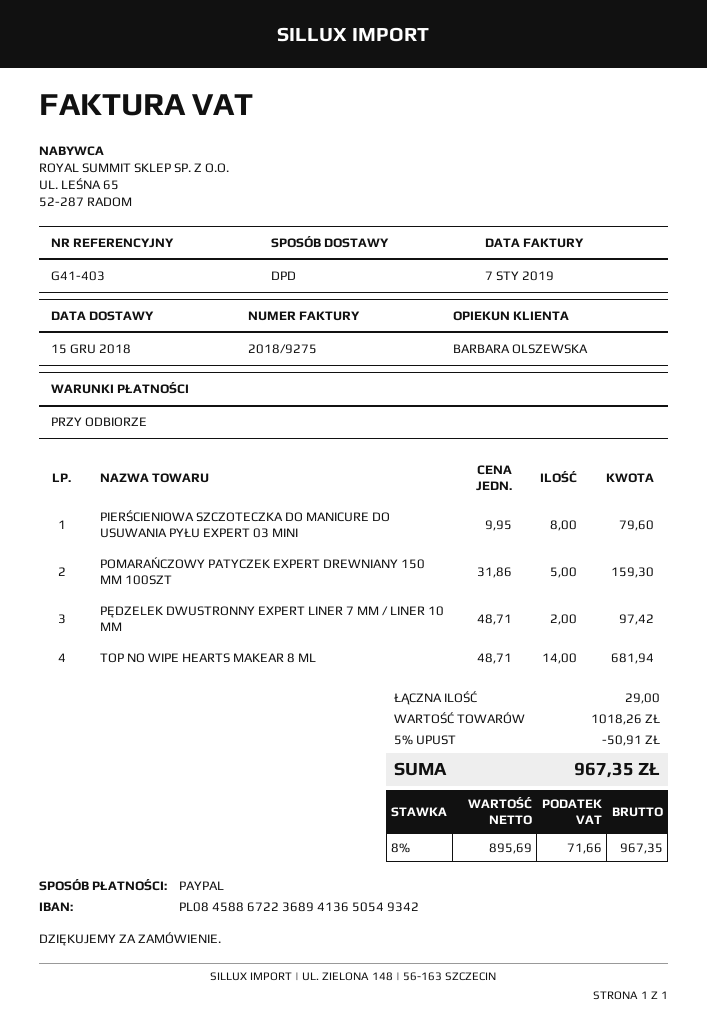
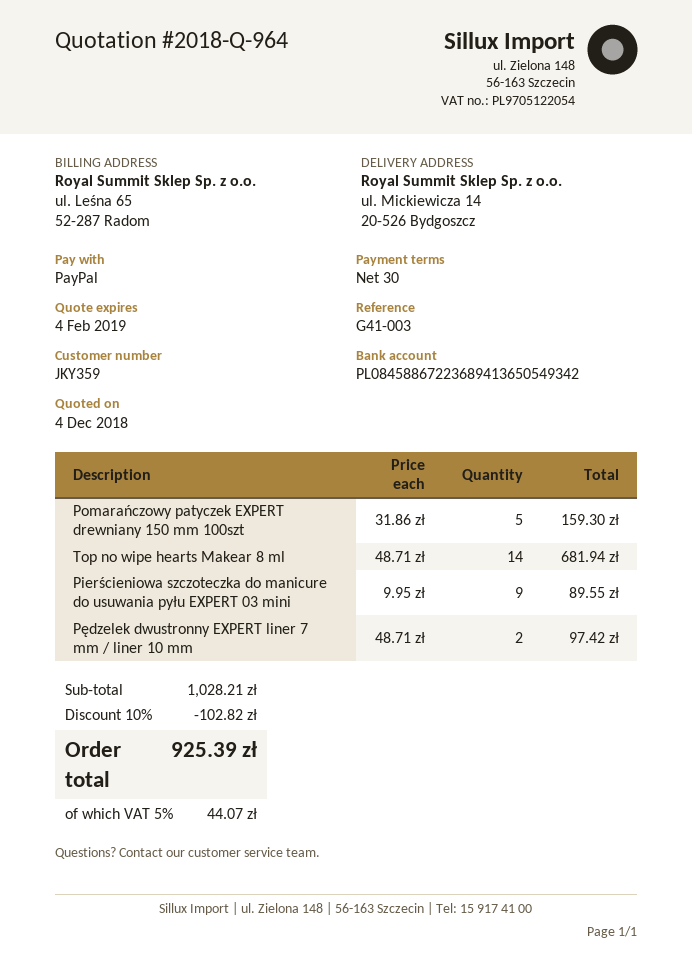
payment terms: on receipt -> 30 days
reference: G41-403 -> G41-003
PIERŚCIENIOWA SZCZOTECZKA DO MANICURE DO USUWANIA PYŁU EXPERT 03 MINI: 8 x 9.95 = 79.60 -> 9 x 9.95 = 89.55
subtotal: 1018.26 -> 1028.21
discount: 5% = 50.91 -> 10% = 102.82
tax: 8% = 71.66 -> 5% = 44.07
total: 967.35 -> 925.39

